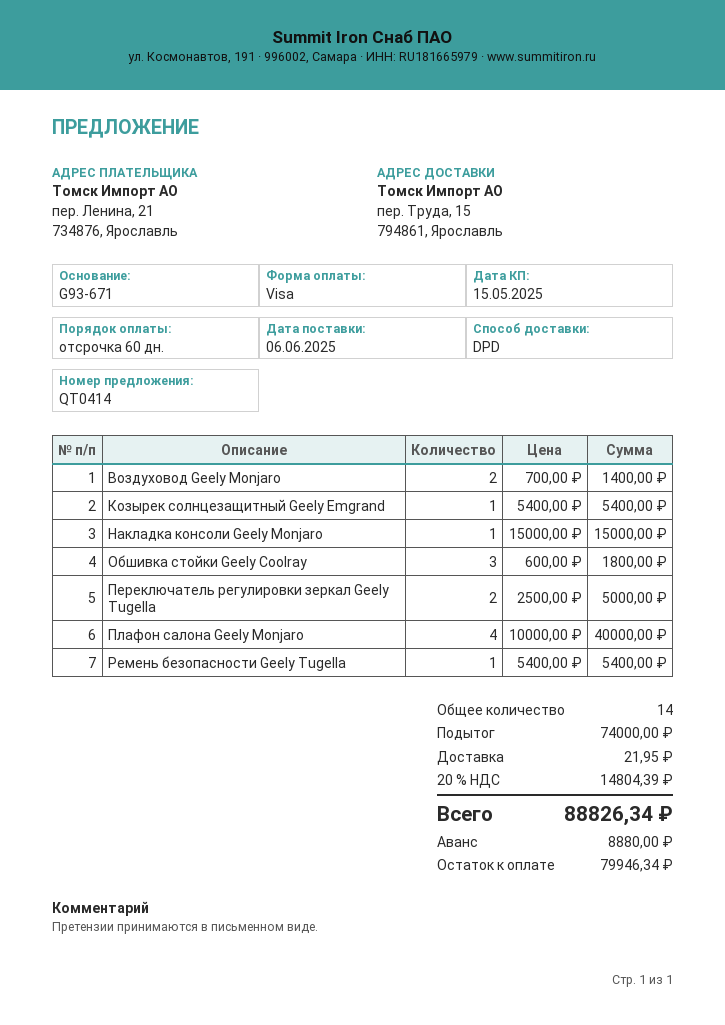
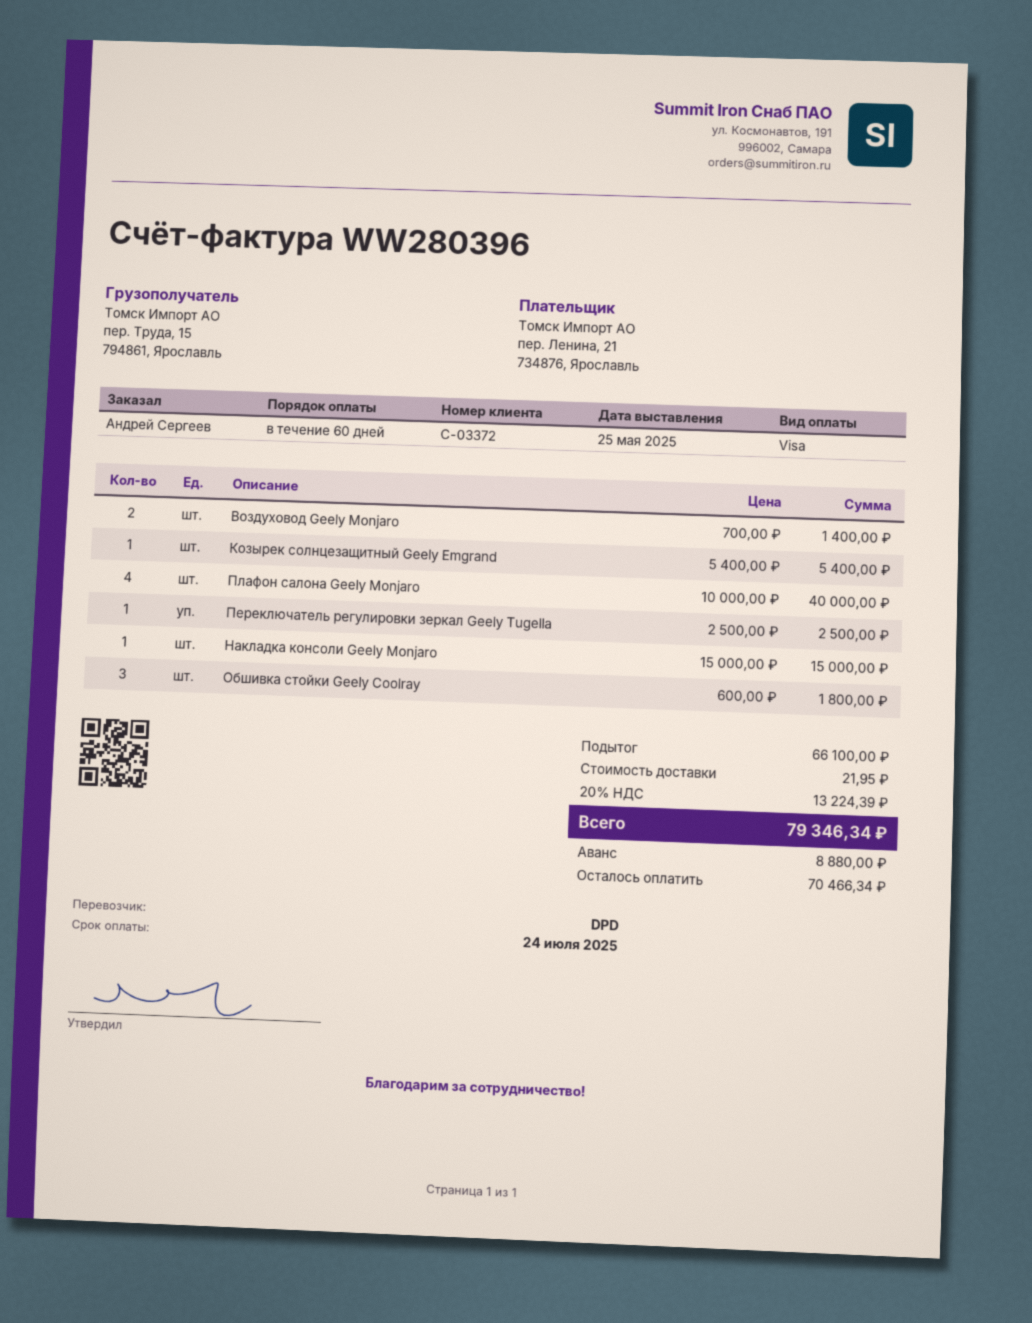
Переключатель регулировки зеркал Geely Tugella: 2 x 2500.00 = 5000.00 -> 1 x 2500.00 = 2500.00
Ремень безопасности Geely Tugella: 1 x 5400.00 = 5400.00 -> none
subtotal: 74000.00 -> 66100.00
tax: 20% = 14804.39 -> 20% = 13224.39
total: 88826.34 -> 79346.34
balance: 79946.34 -> 70466.34

